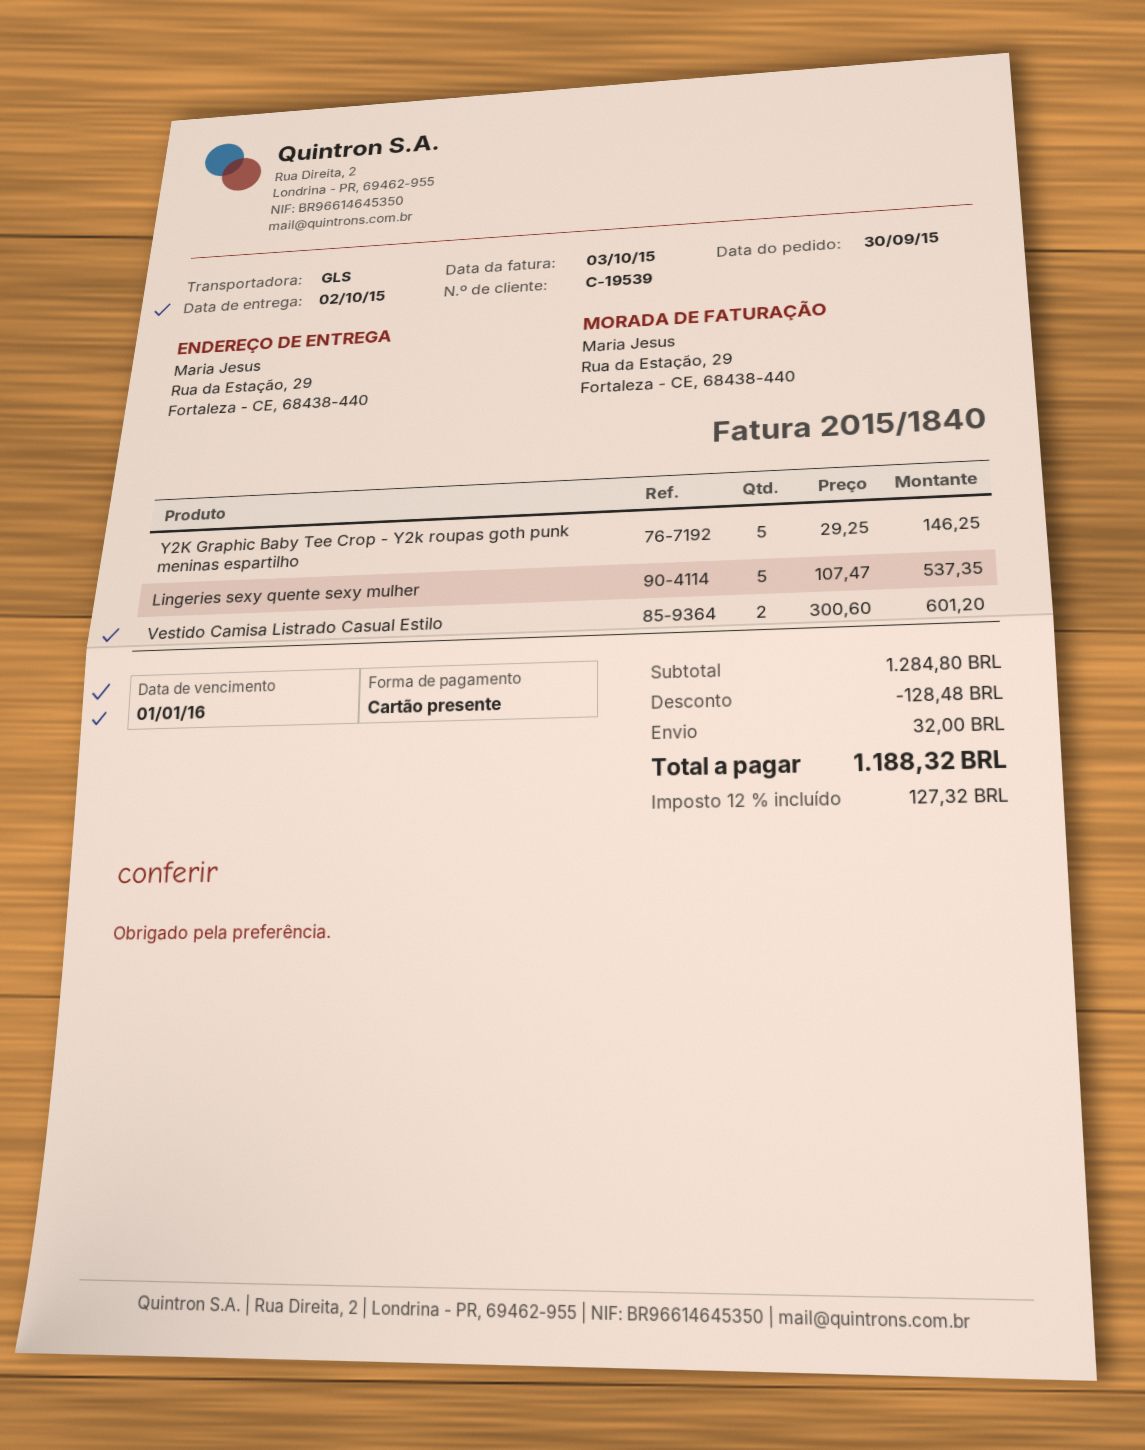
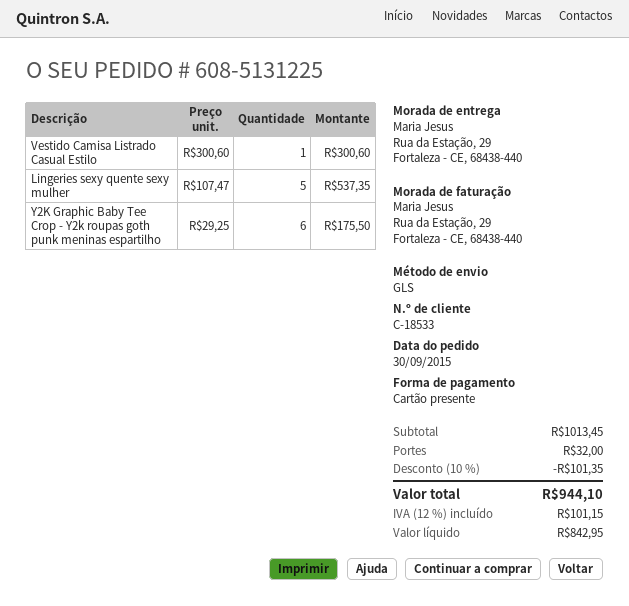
customer number: C-19539 -> C-18533
Y2K Graphic Baby Tee Crop - Y2k roupas goth punk meninas espartilho: 5 x 29.25 = 146.25 -> 6 x 29.25 = 175.50
Vestido Camisa Listrado Casual Estilo: 2 x 300.60 = 601.20 -> 1 x 300.60 = 300.60
subtotal: 1284.80 -> 1013.45
discount: 128.48 -> 101.35
tax: 12% = 127.32 -> 12% = 101.15
total: 1188.32 -> 944.10

